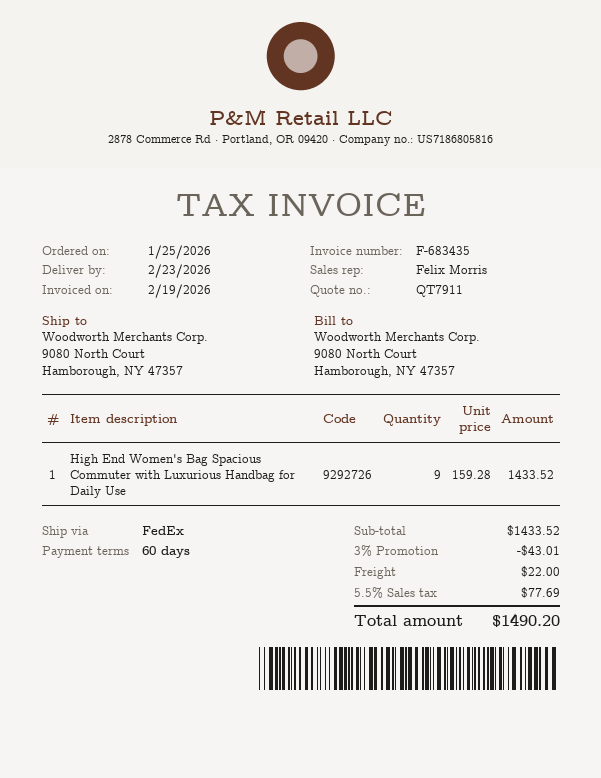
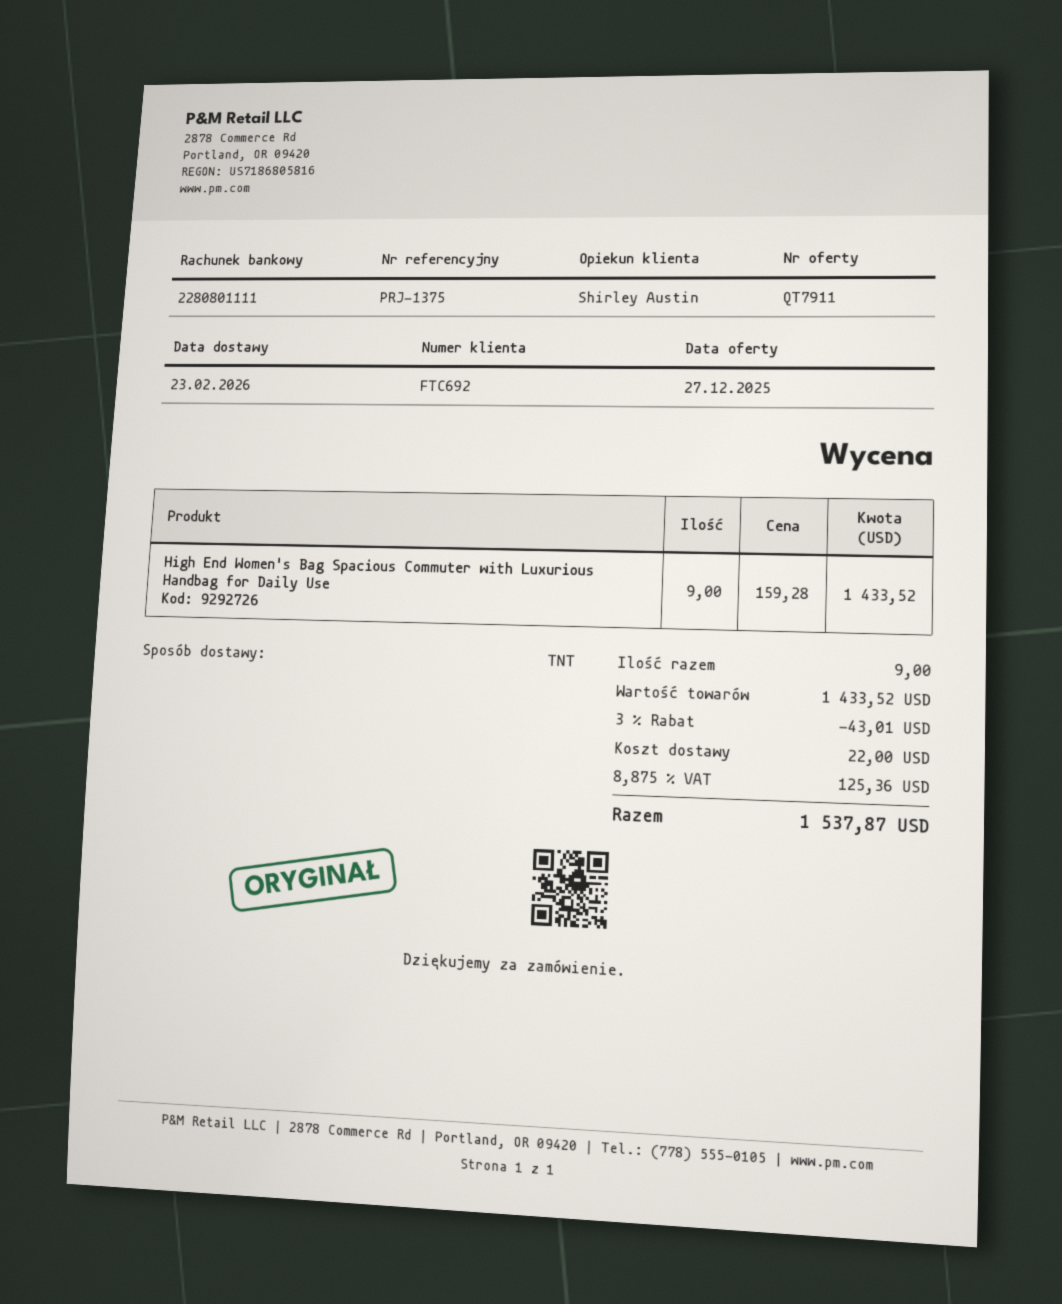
sales rep: Felix Morris -> Shirley Austin
shipping method: FedEx -> TNT
tax: 5.5% = 77.69 -> 8.875% = 125.36
total: 1490.20 -> 1537.87

